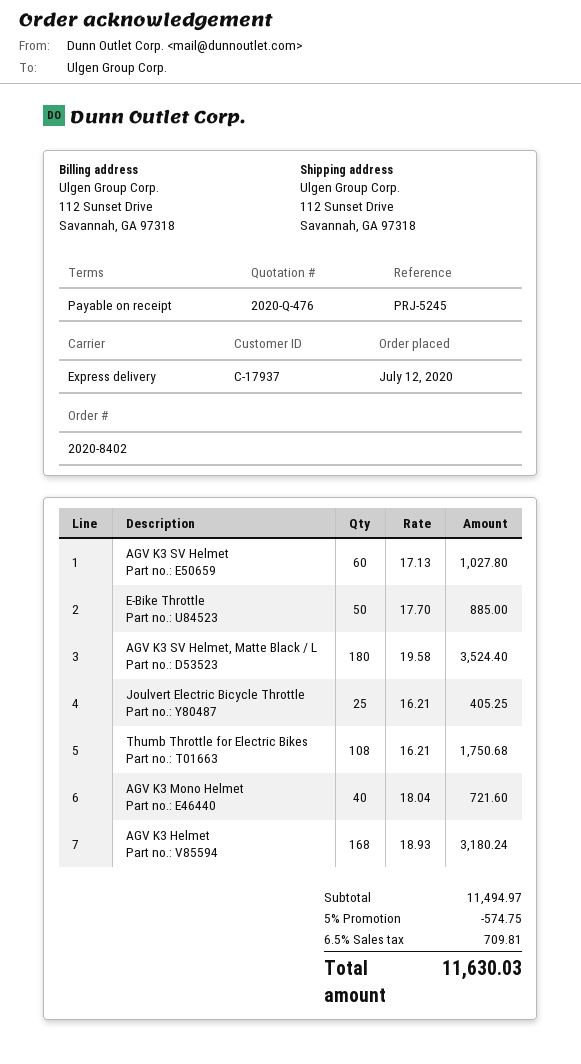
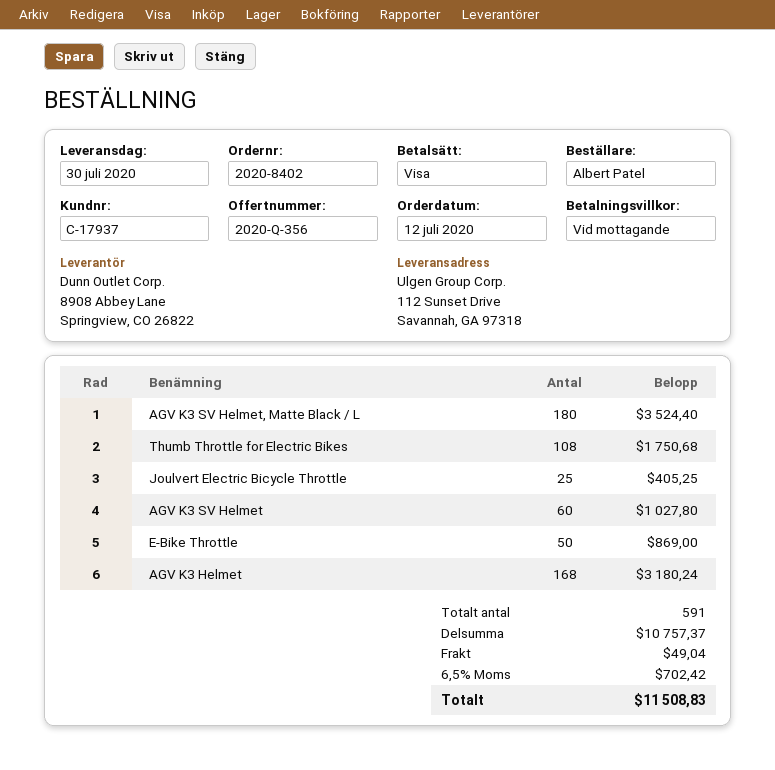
quote number: 2020-Q-476 -> 2020-Q-356
E-Bike Throttle: 50 for 885.00 -> 50 for 869.00
AGV K3 Mono Helmet: 40 for 721.60 -> none
subtotal: 11494.97 -> 10757.37
discount: 5% = 574.75 -> none
shipping: none -> 49.04
tax: 6.5% = 709.81 -> 6.5% = 702.42
total: 11630.03 -> 11508.83

